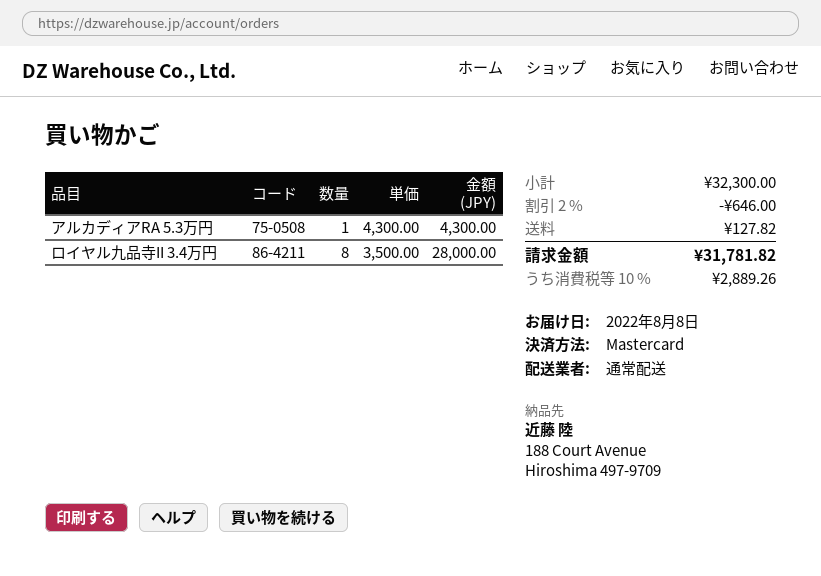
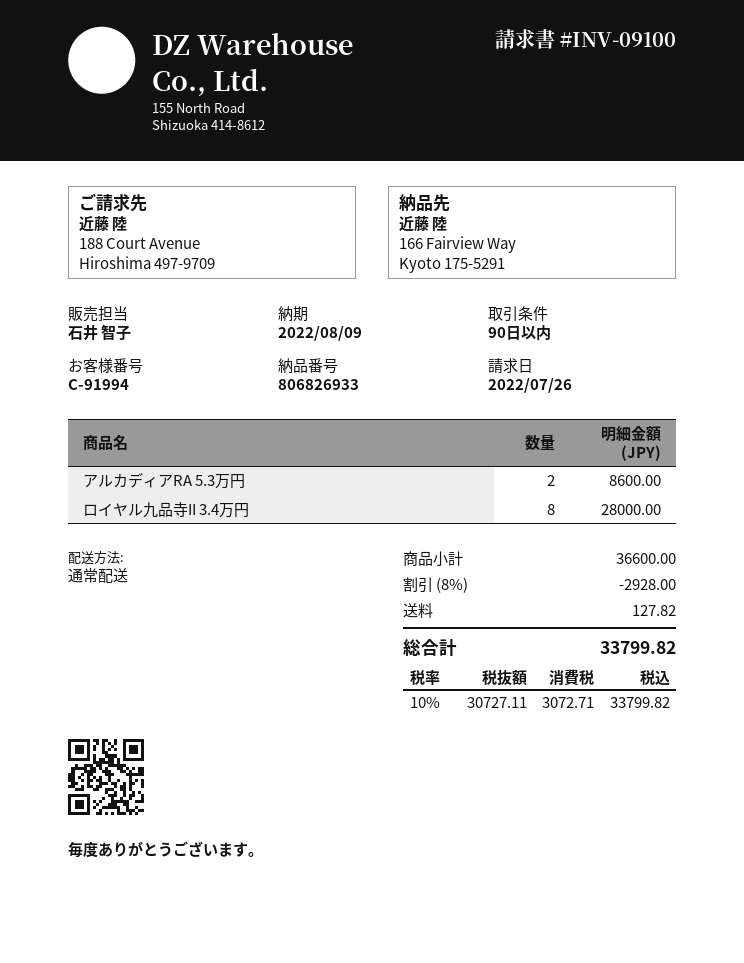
delivery date: 2022-08-08 -> 2022-08-09
ship to: 188 Court Avenue, Hiroshima 497-9709 -> 166 Fairview Way, Kyoto 175-5291
アルカディアRA 5.3万円: 1 for 4300.00 -> 2 for 8600.00
subtotal: 32300.00 -> 36600.00
discount: 2% = 646.00 -> 8% = 2928.00
tax: 10% = 2889.26 -> 10% = 3072.71
total: 31781.82 -> 33799.82

